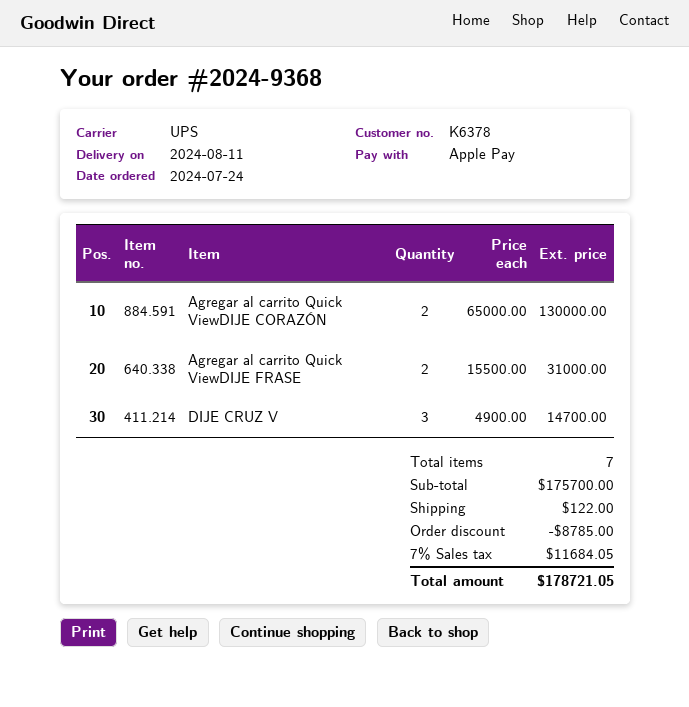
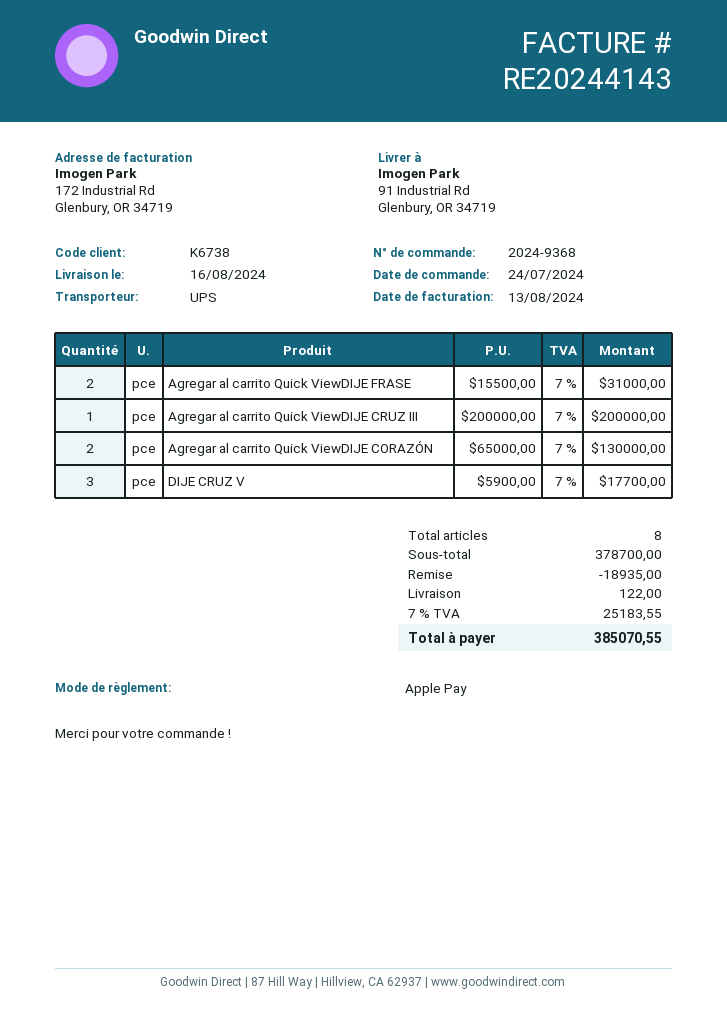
delivery date: 2024-08-11 -> 2024-08-16
customer number: K6378 -> K6738
DIJE CRUZ V: 3 x 4900.00 = 14700.00 -> 3 x 5900.00 = 17700.00
Agregar al carrito Quick ViewDIJE CRUZ III: none -> 1 x 200000.00 = 200000.00
total quantity: 7 -> 8
subtotal: 175700.00 -> 378700.00
discount: 8785.00 -> 18935.00
tax: 7% = 11684.05 -> 7% = 25183.55
total: 178721.05 -> 385070.55

